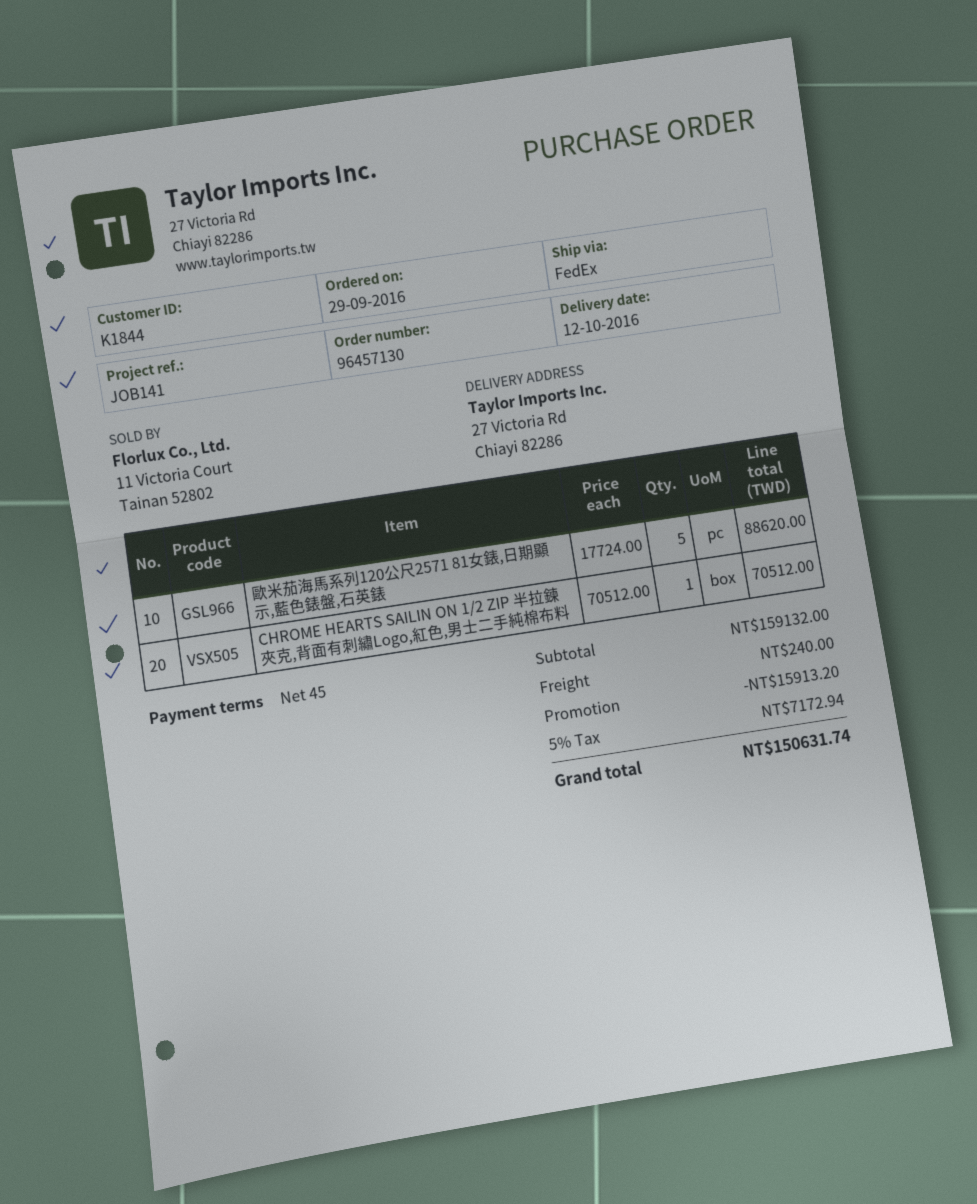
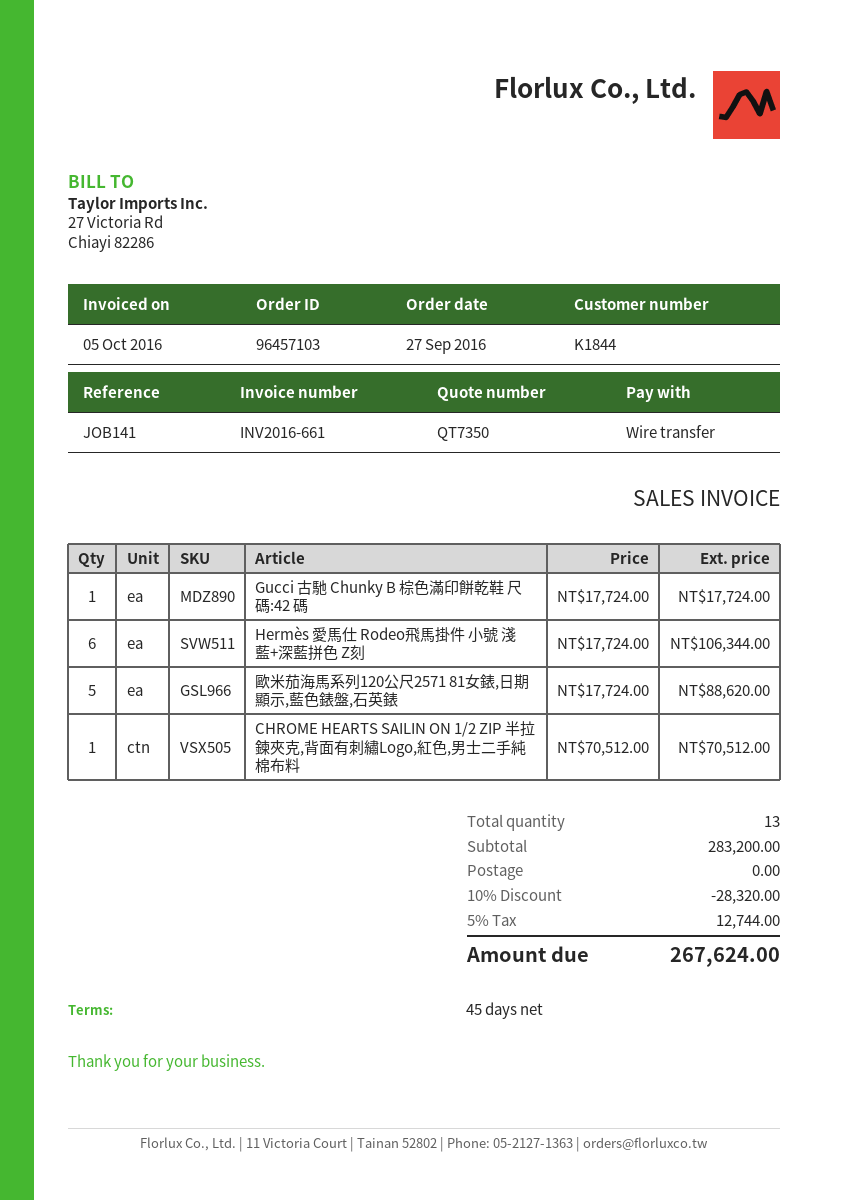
order number: 96457130 -> 96457103
order date: 2016-09-29 -> 2016-09-27
Gucci 古馳 Chunky B 棕色滿印餅乾鞋 尺碼:42 碼: none -> 1 x 17724.00 = 17724.00
Hermès 愛馬仕 Rodeo飛馬掛件 小號 淺藍+深藍拼色 Z刻: none -> 6 x 17724.00 = 106344.00
subtotal: 159132.00 -> 283200.00
discount: 15913.20 -> 28320.00
shipping: 240.00 -> 0.00
tax: 5% = 7172.94 -> 5% = 12744.00
total: 150631.74 -> 267624.00

